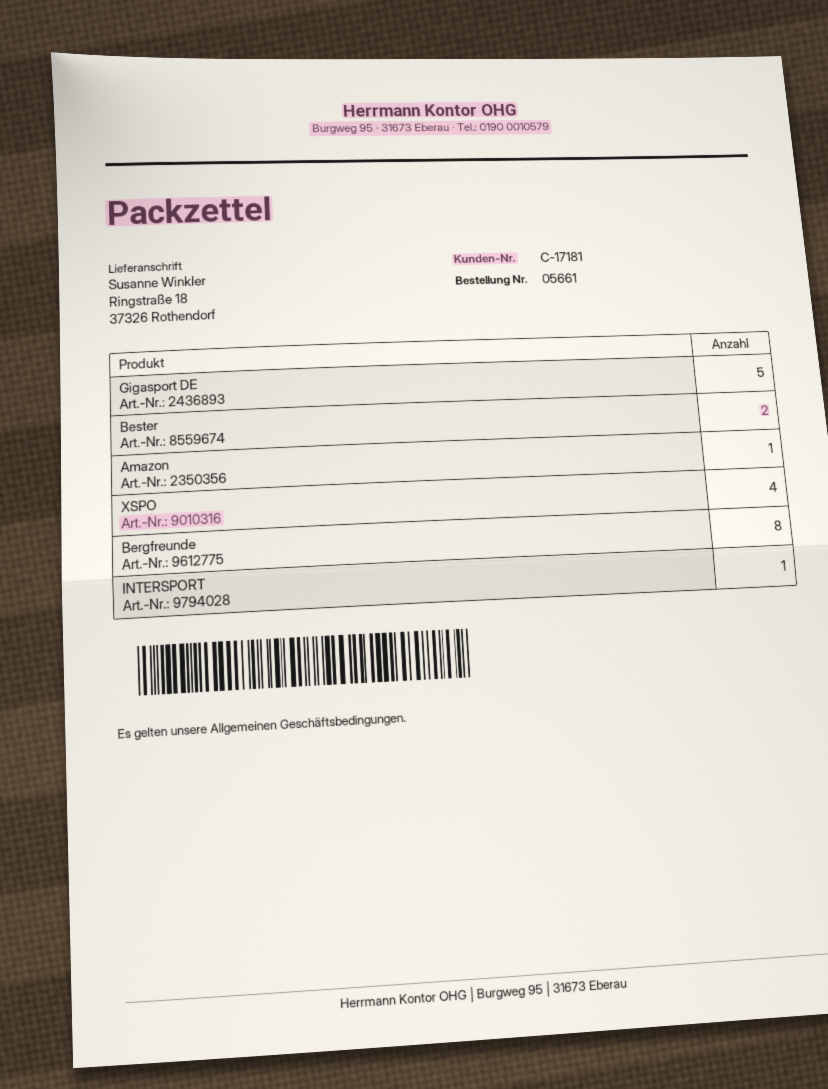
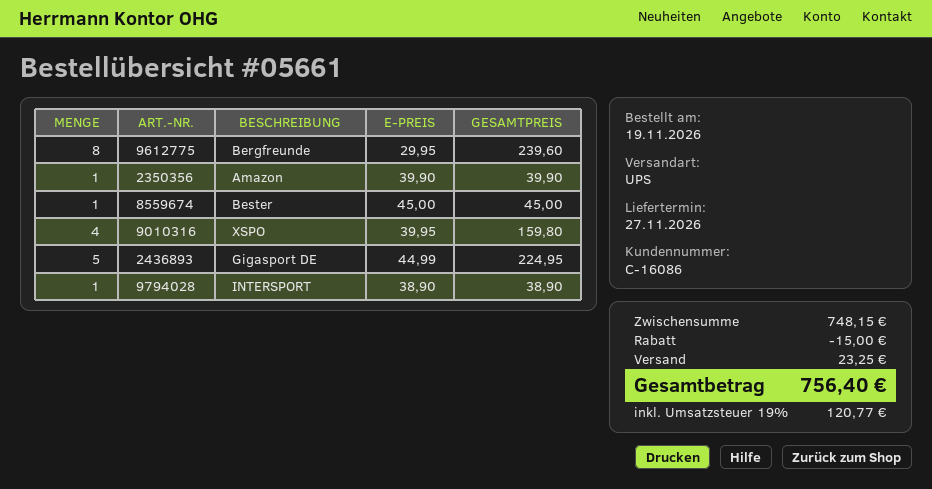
customer number: C-17181 -> C-16086
Bester: 2 -> 1

